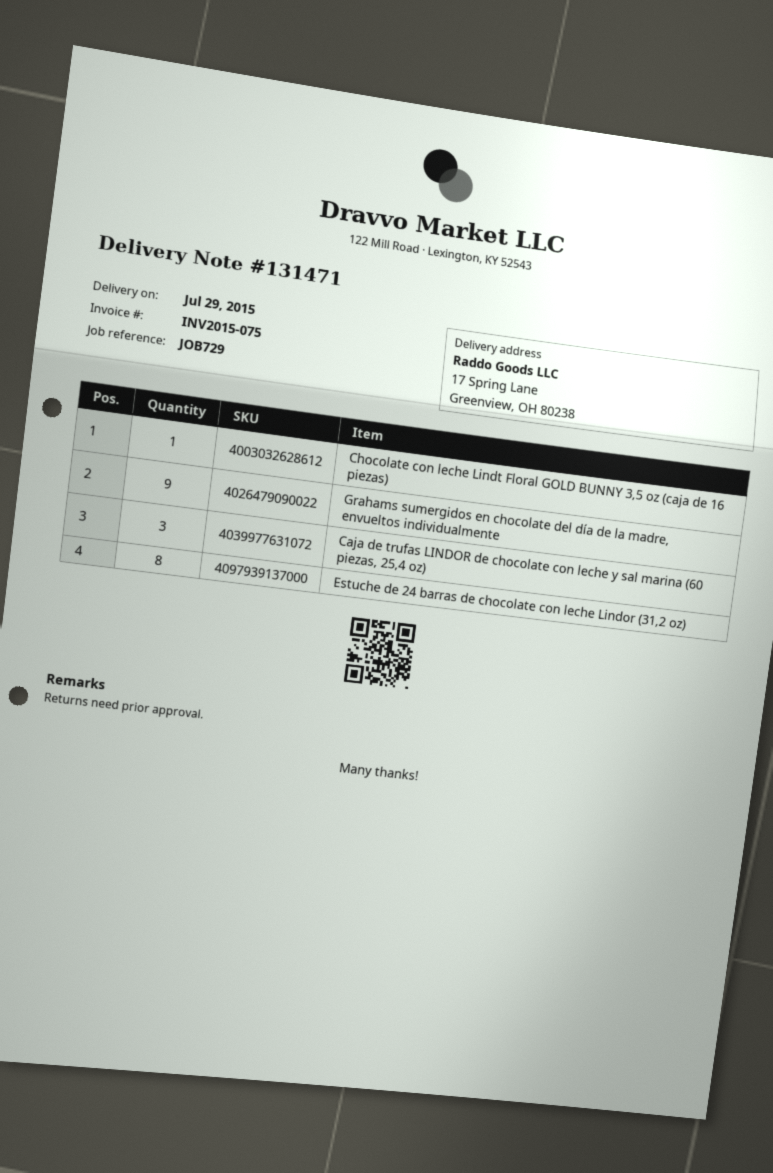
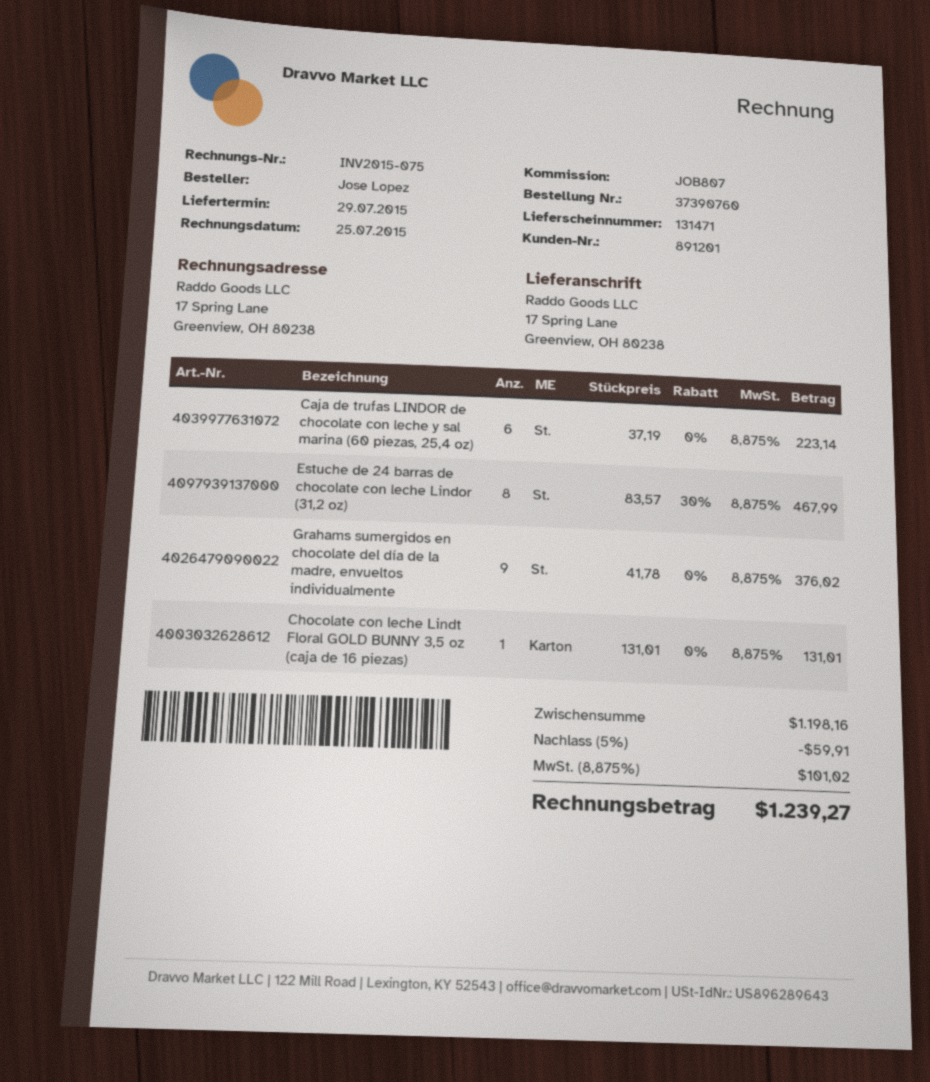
reference: JOB729 -> JOB807
Caja de trufas LINDOR de chocolate con leche y sal marina (60 piezas, 25,4 oz): 3 -> 6

